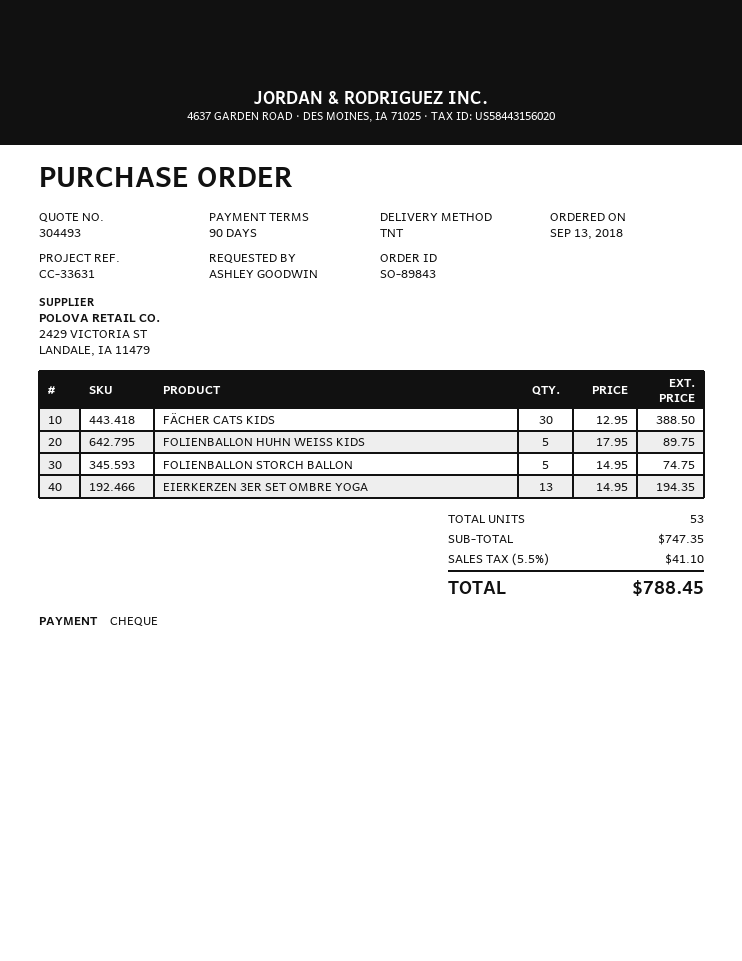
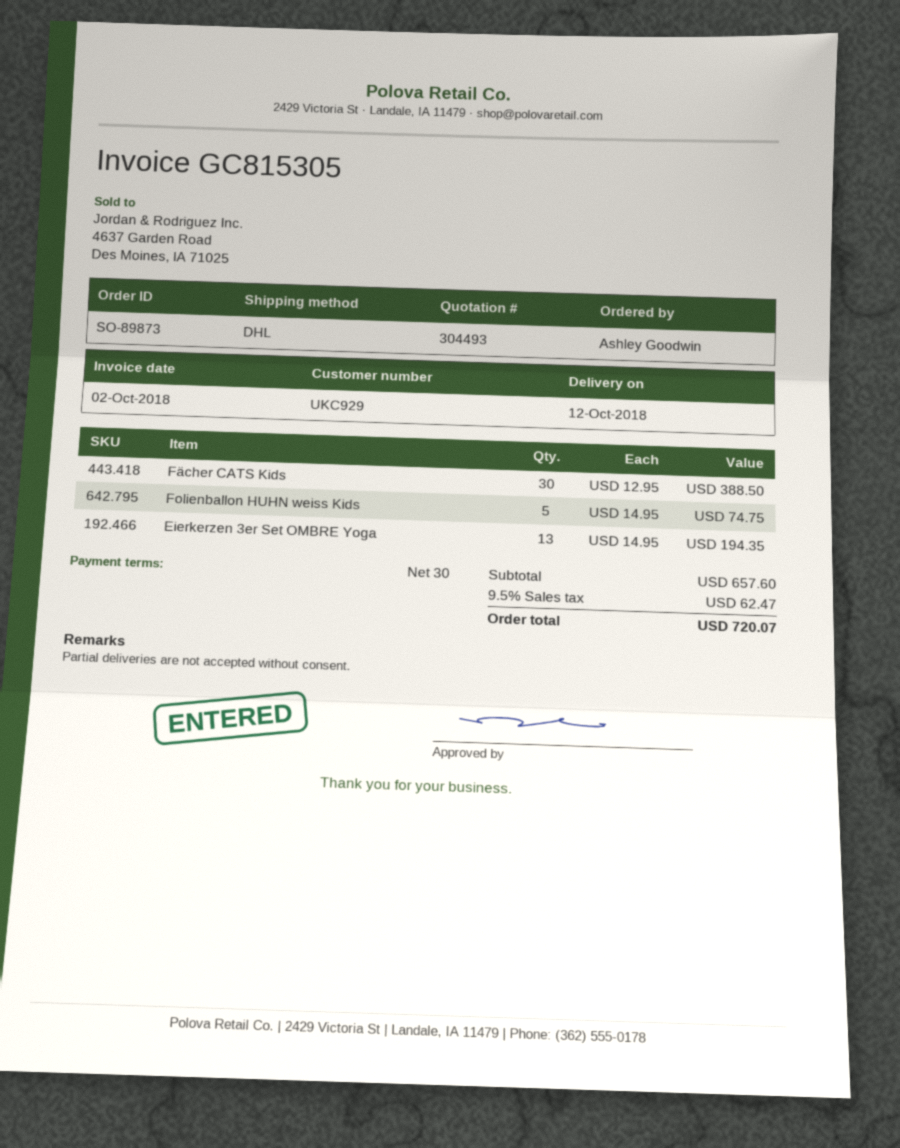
order number: SO-89843 -> SO-89873
payment terms: 90 days -> 30 days
shipping method: TNT -> DHL
FOLIENBALLON HUHN WEISS KIDS: 5 x 17.95 = 89.75 -> 5 x 14.95 = 74.75
FOLIENBALLON STORCH BALLON: 5 x 14.95 = 74.75 -> none
subtotal: 747.35 -> 657.60
tax: 5.5% = 41.10 -> 9.5% = 62.47
total: 788.45 -> 720.07

